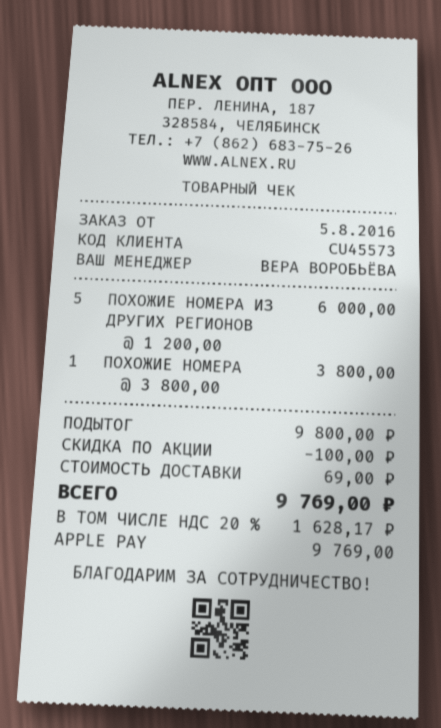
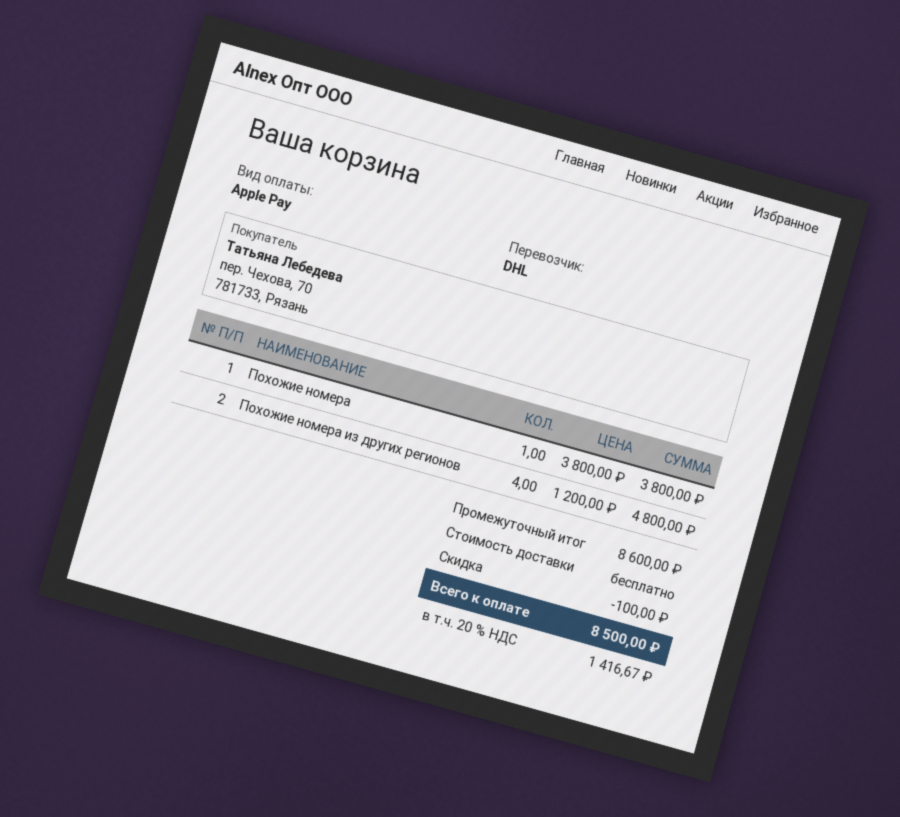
ПОХОЖИЕ НОМЕРА ИЗ ДРУГИХ РЕГИОНОВ: 5 x 1200.00 = 6000.00 -> 4 x 1200.00 = 4800.00
subtotal: 9800.00 -> 8600.00
shipping: 69.00 -> 0.00
tax: 20% = 1628.17 -> 20% = 1416.67
total: 9769.00 -> 8500.00

